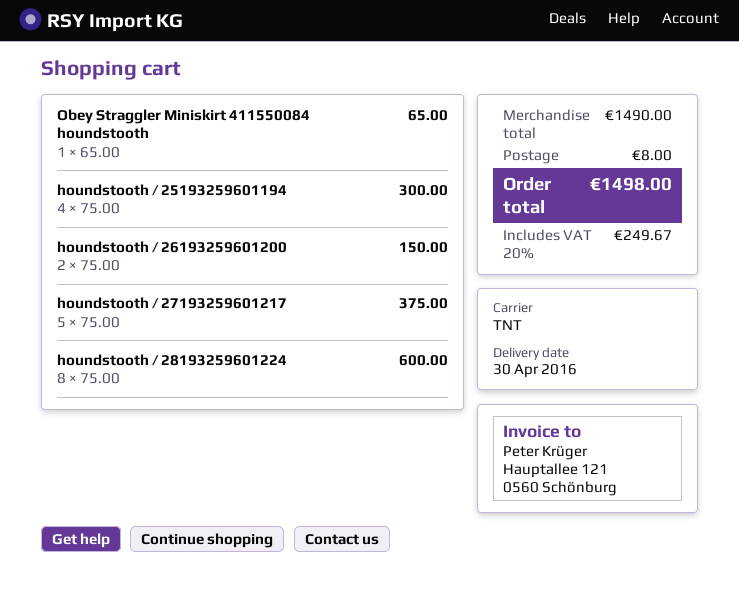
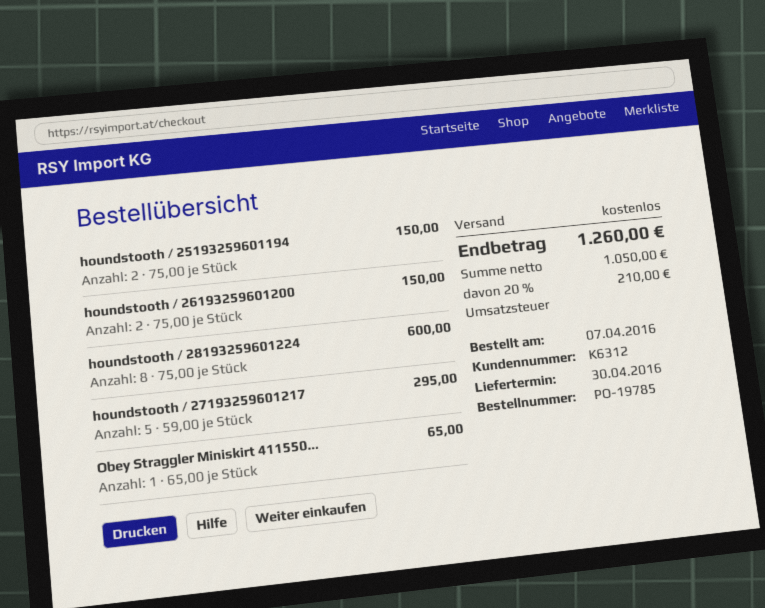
houndstooth / 25193259601194: 4 x 75.00 = 300.00 -> 2 x 75.00 = 150.00
houndstooth / 27193259601217: 5 x 75.00 = 375.00 -> 5 x 59.00 = 295.00
shipping: 8.00 -> 0.00
tax: 20% = 249.67 -> 20% = 210.00
total: 1498.00 -> 1260.00

